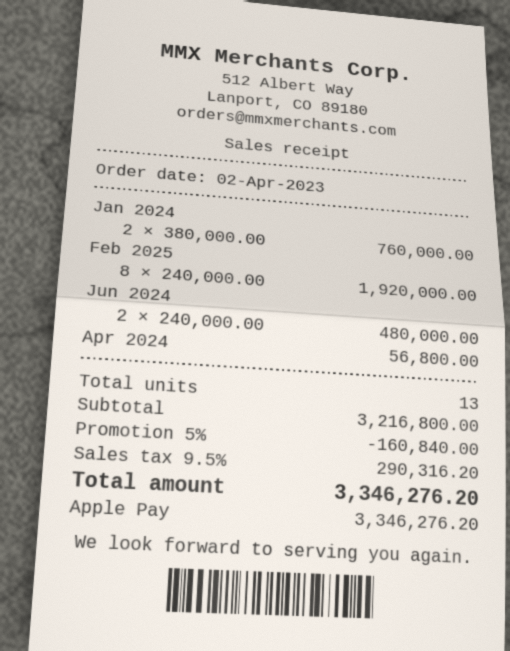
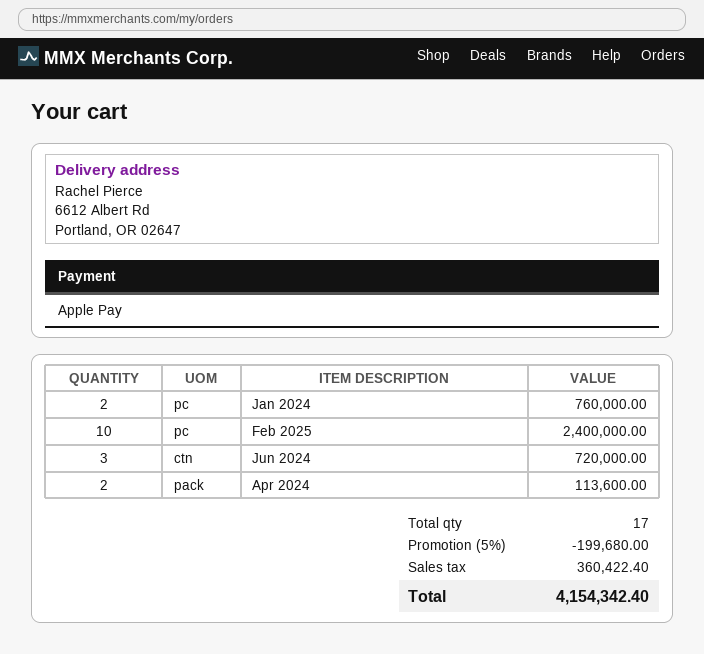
Feb 2025: 8 for 1920000.00 -> 10 for 2400000.00
Jun 2024: 2 for 480000.00 -> 3 for 720000.00
Apr 2024: 1 for 56800.00 -> 2 for 113600.00
total quantity: 13 -> 17
discount: 5% = 160840.00 -> 5% = 199680.00
tax: 290316.20 -> 360422.40
total: 3346276.20 -> 4154342.40

